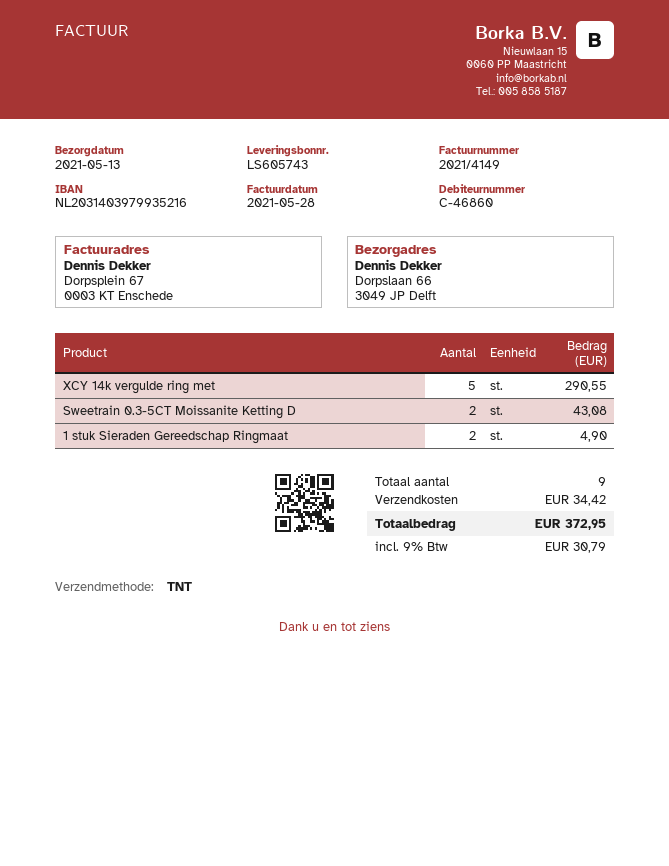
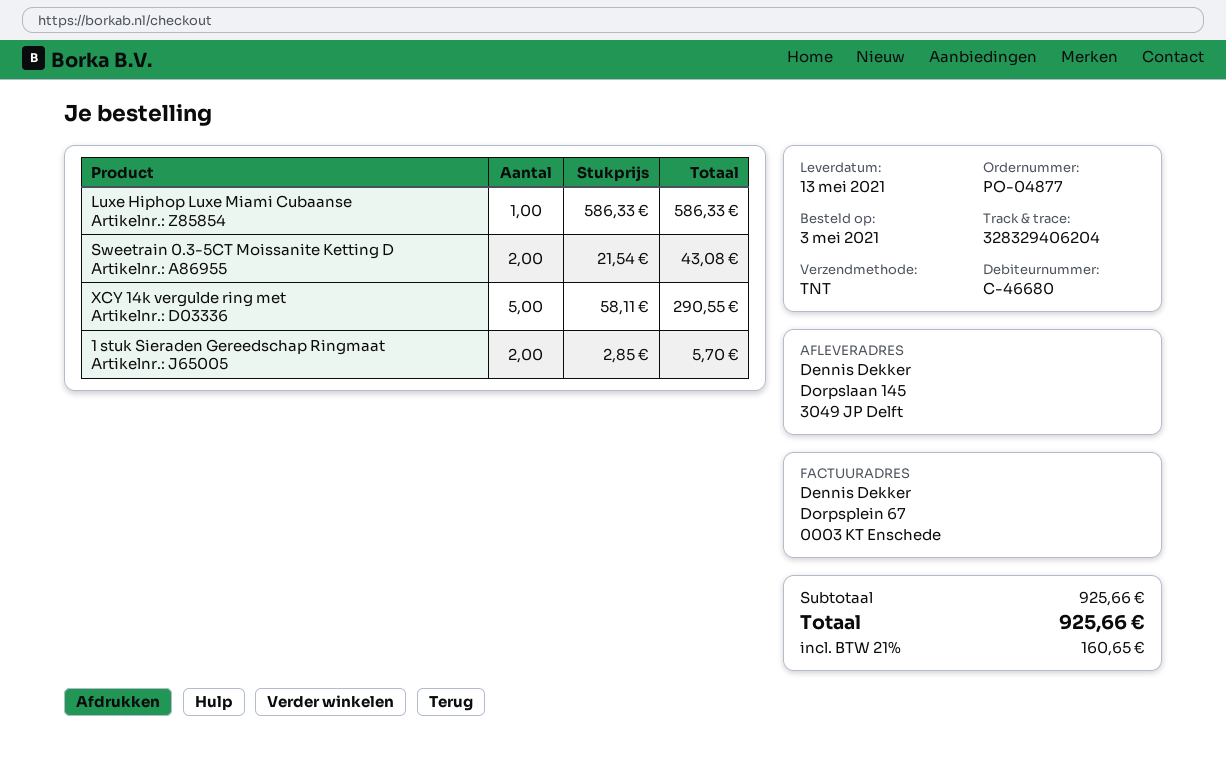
customer number: C-46860 -> C-46680
ship to: Dorpslaan 66, 3049 JP Delft -> Dorpslaan 145, 3049 JP Delft
1 stuk Sieraden Gereedschap Ringmaat: 2 for 4.90 -> 2 for 5.70
Luxe Hiphop Luxe Miami Cubaanse: none -> 1 for 586.33
shipping: 34.42 -> none
tax: 9% = 30.79 -> 21% = 160.65
total: 372.95 -> 925.66

